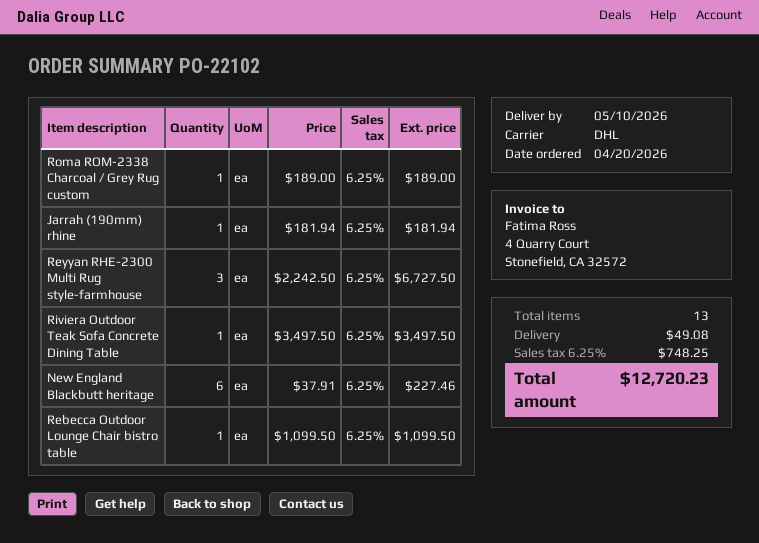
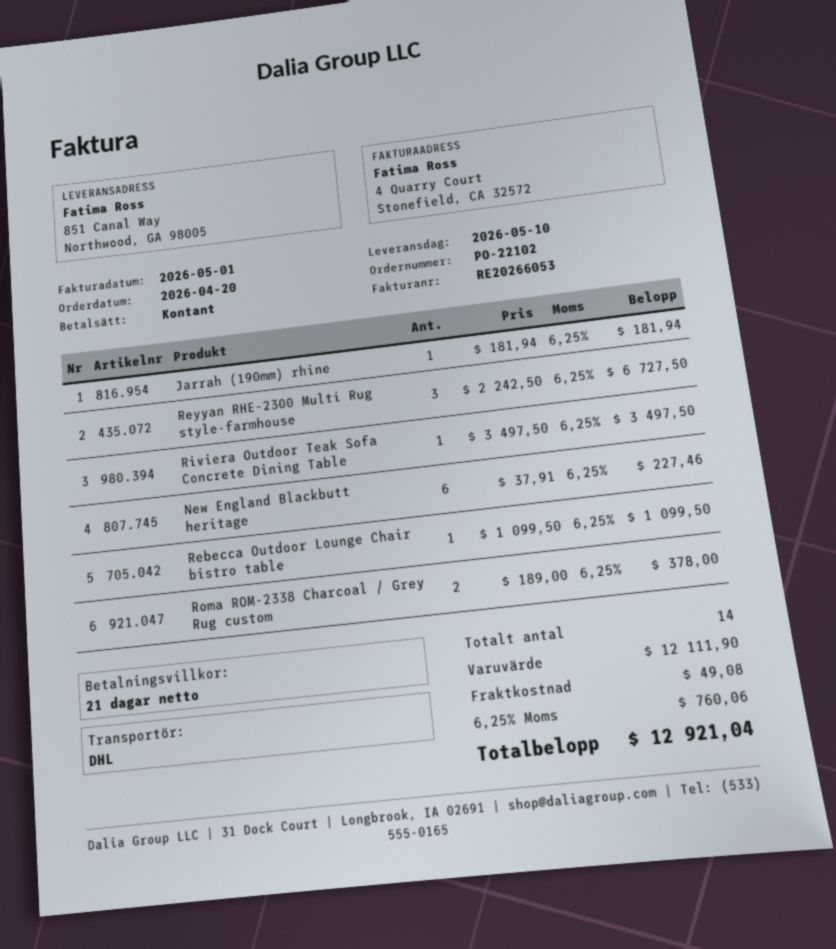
Roma ROM-2338 Charcoal / Grey Rug custom: 1 x 189.00 = 189.00 -> 2 x 189.00 = 378.00
total quantity: 13 -> 14
tax: 6.25% = 748.25 -> 6.25% = 760.06
total: 12720.23 -> 12921.04

